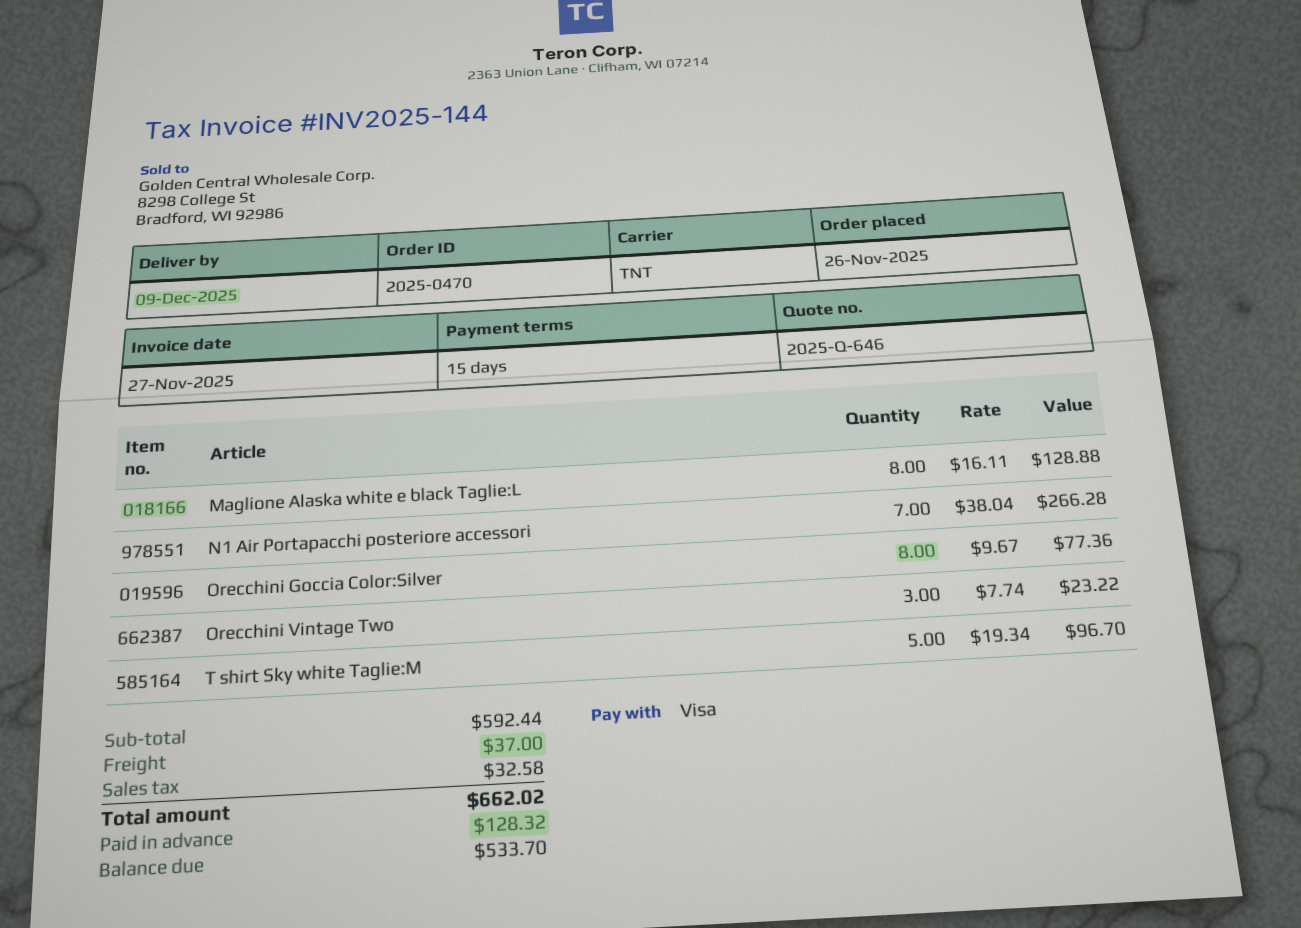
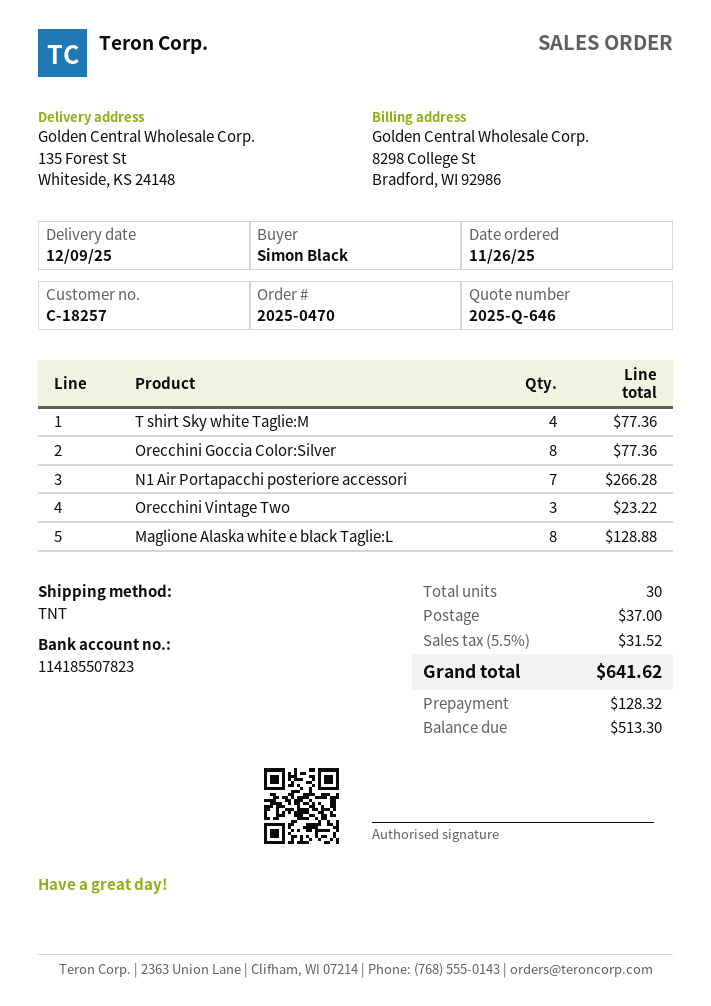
T shirt Sky white Taglie:M: 5 for 96.70 -> 4 for 77.36
tax: 32.58 -> 31.52
total: 662.02 -> 641.62
balance: 533.70 -> 513.30

